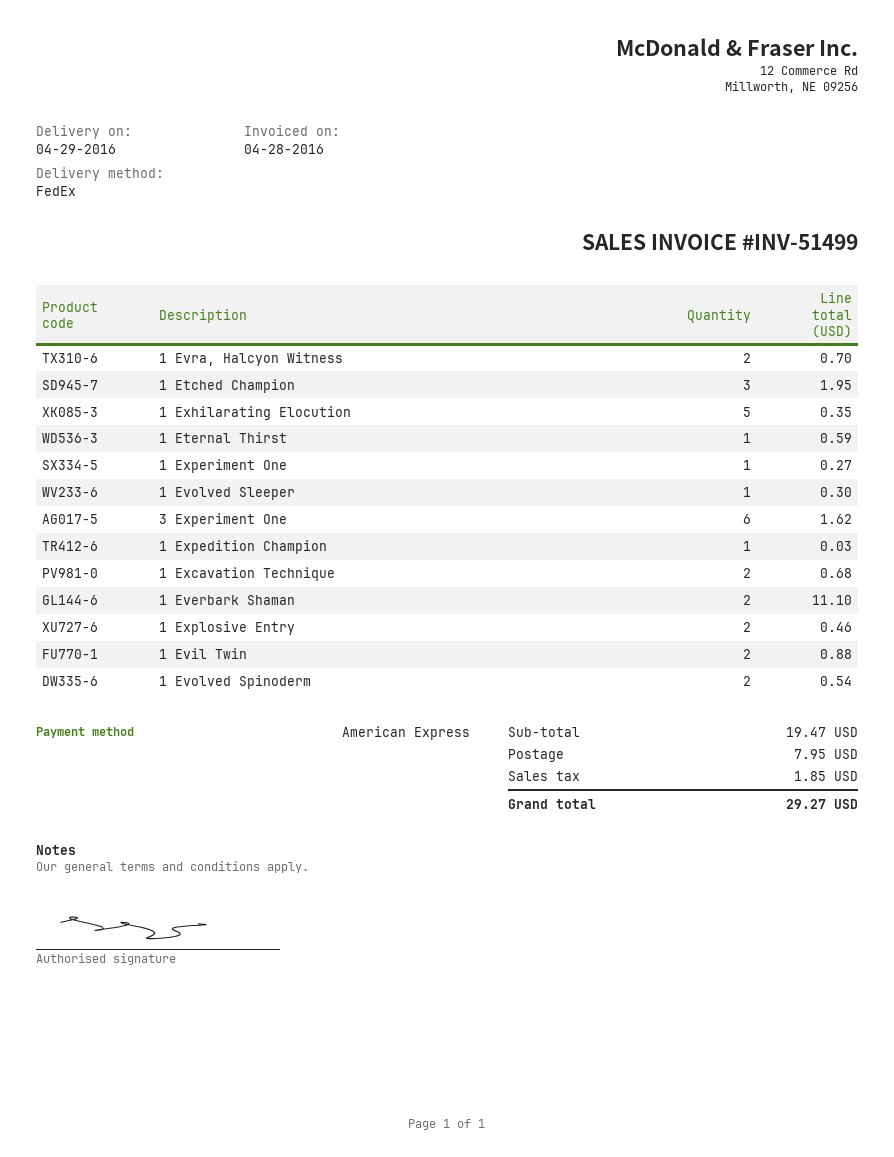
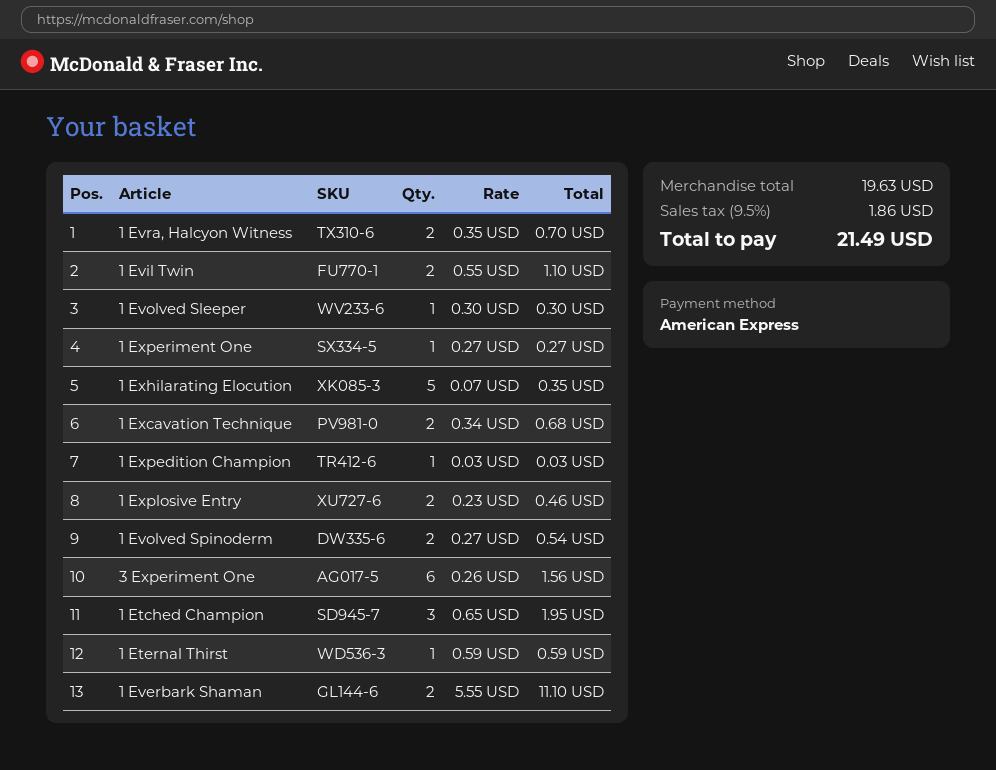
3 Experiment One: 6 for 1.62 -> 6 for 1.56
1 Evil Twin: 2 for 0.88 -> 2 for 1.10
subtotal: 19.47 -> 19.63
shipping: 7.95 -> none
tax: 1.85 -> 1.86
total: 29.27 -> 21.49

